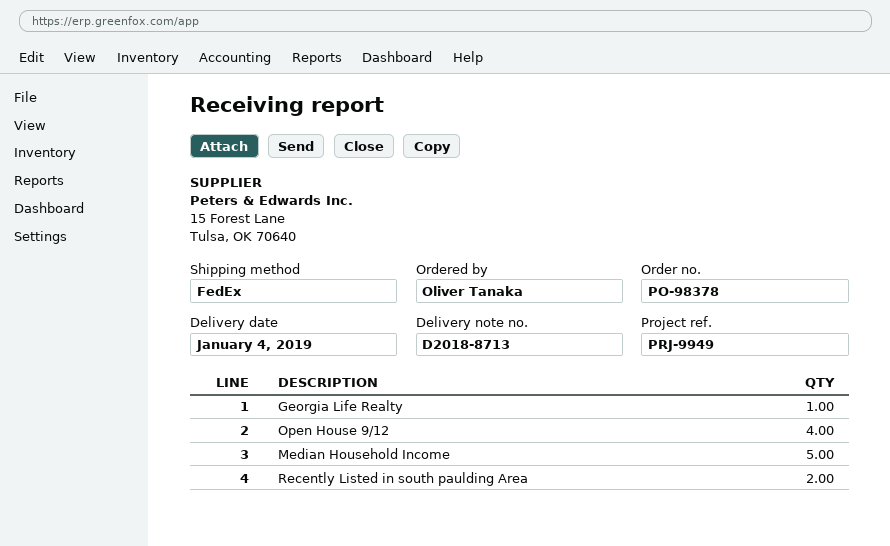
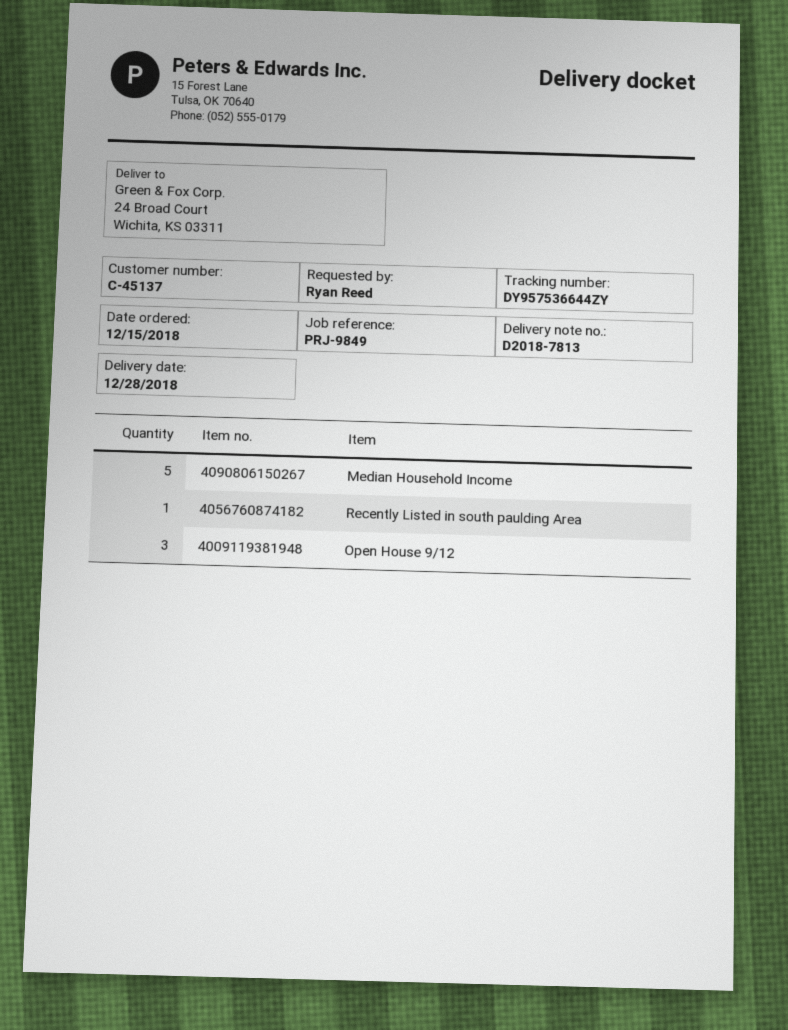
delivery note number: D2018-8713 -> D2018-7813
delivery date: 2019-01-04 -> 2018-12-28
reference: PRJ-9949 -> PRJ-9849
ordered by: Oliver Tanaka -> Ryan Reed
Georgia Life Realty: 1 -> none
Open House 9/12: 4 -> 3
Recently Listed in south paulding Area: 2 -> 1

